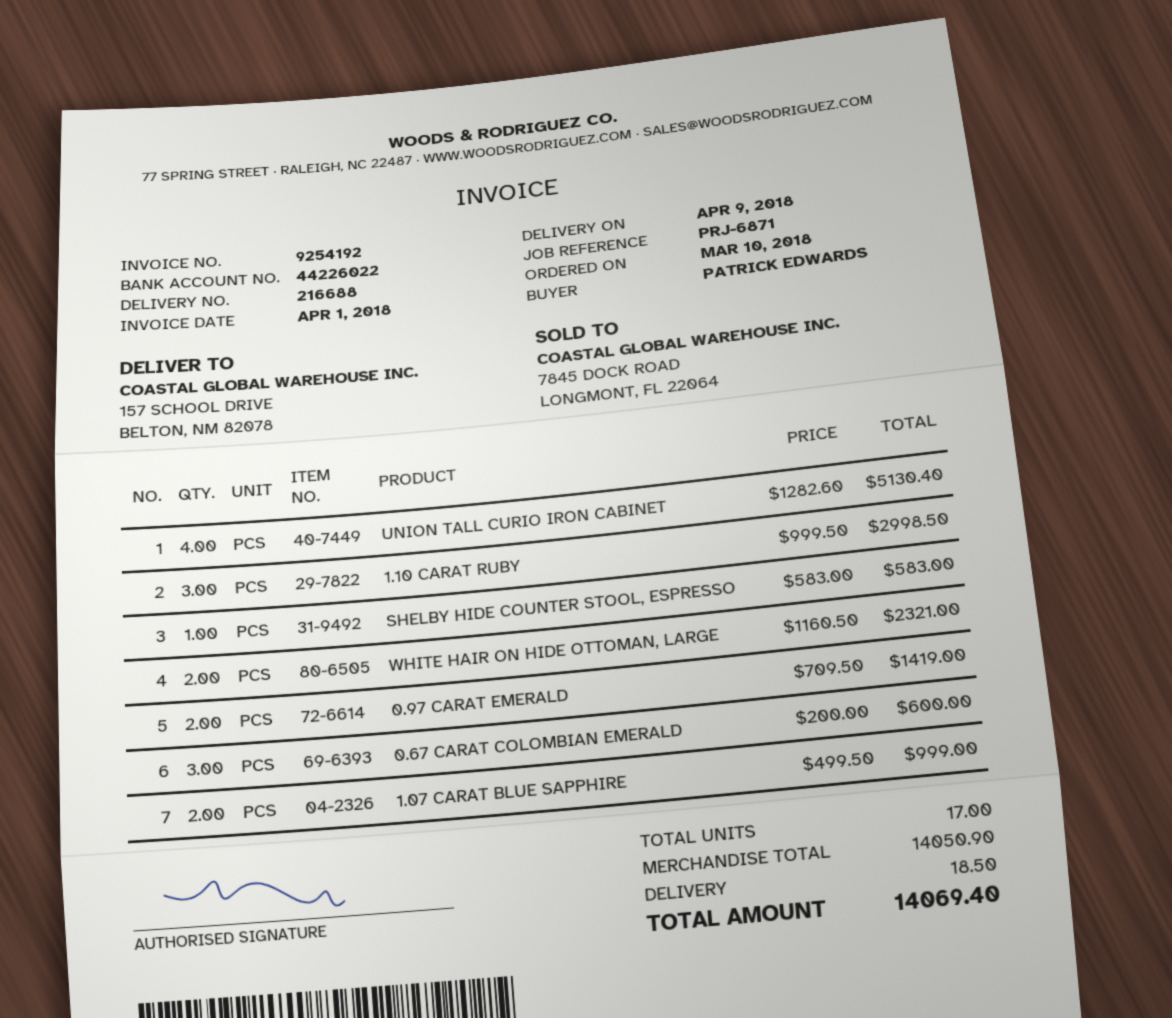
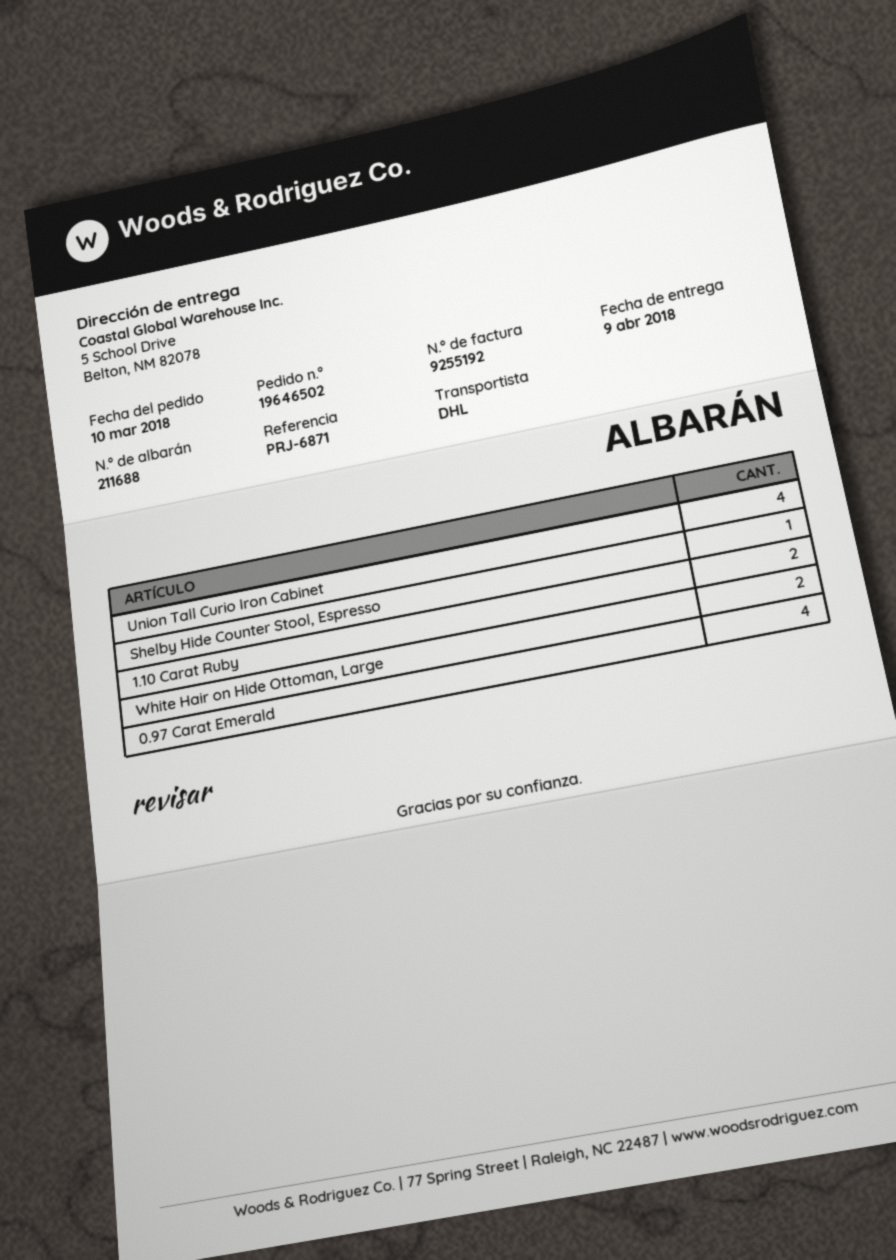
delivery note number: 216688 -> 211688
invoice number: 9254192 -> 9255192
ship to: 157 SCHOOL DRIVE, BELTON, NM 82078 -> 5 School Drive, Belton, NM 82078
1.10 CARAT RUBY: 3 -> 2
0.97 CARAT EMERALD: 2 -> 4
0.67 CARAT COLOMBIAN EMERALD: 3 -> none
1.07 CARAT BLUE SAPPHIRE: 2 -> none

